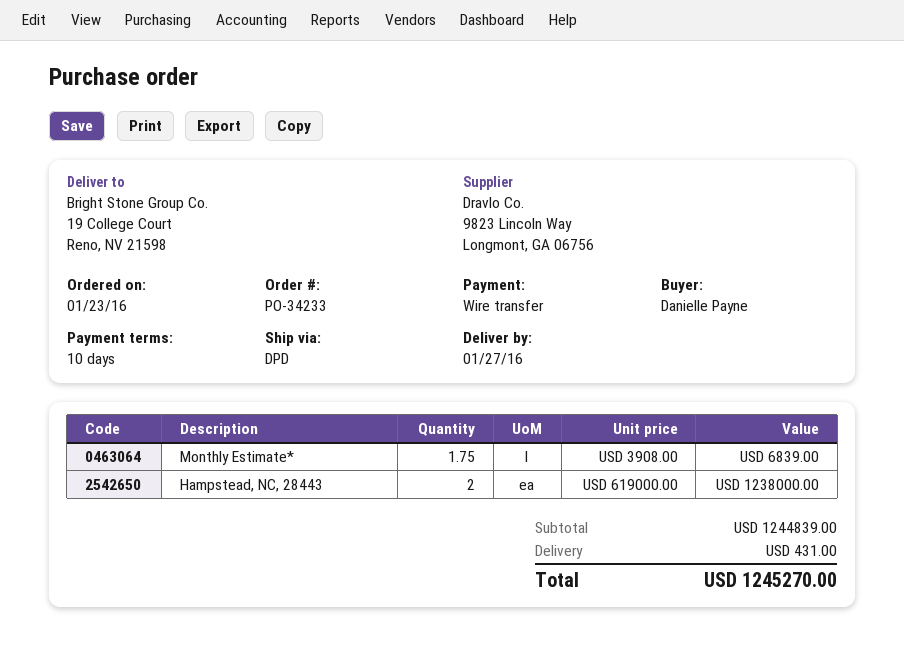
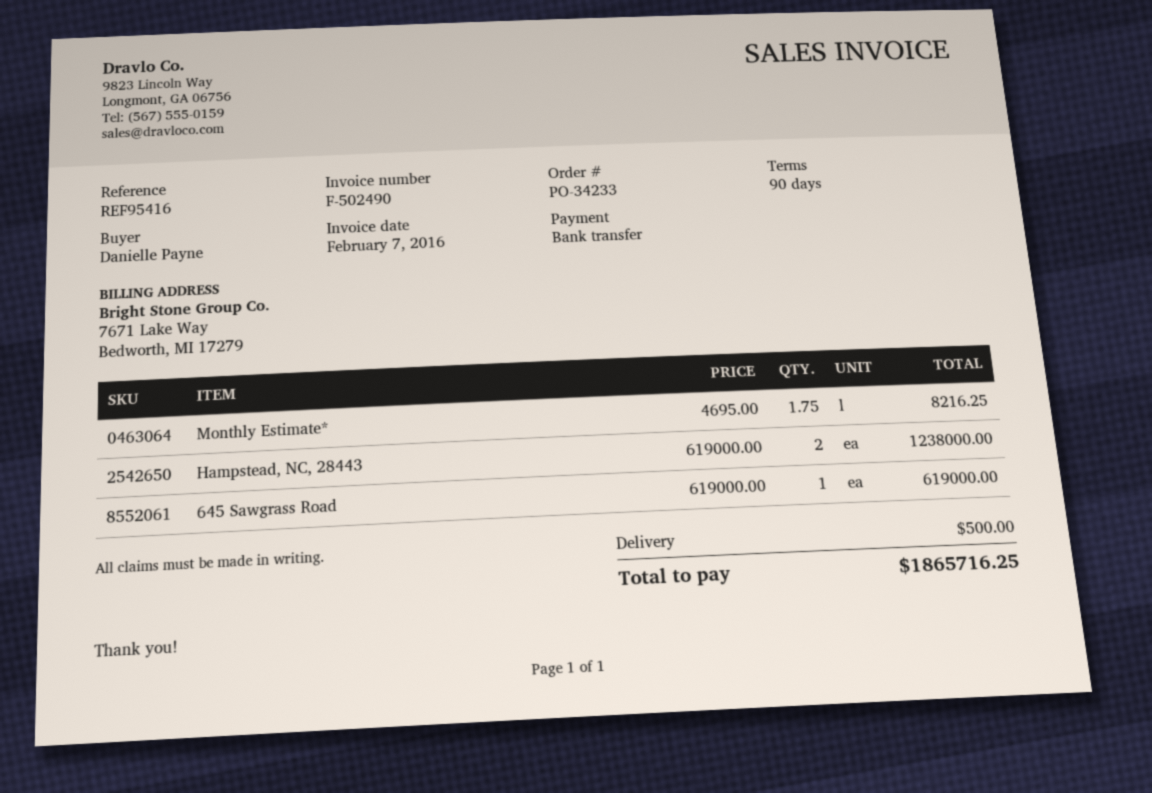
payment terms: 10 days -> 90 days
Monthly Estimate*: 1.75 x 3908.00 = 6839.00 -> 1.75 x 4695.00 = 8216.25
645 Sawgrass Road: none -> 1 x 619000.00 = 619000.00
shipping: 431.00 -> 500.00
total: 1245270.00 -> 1865716.25

